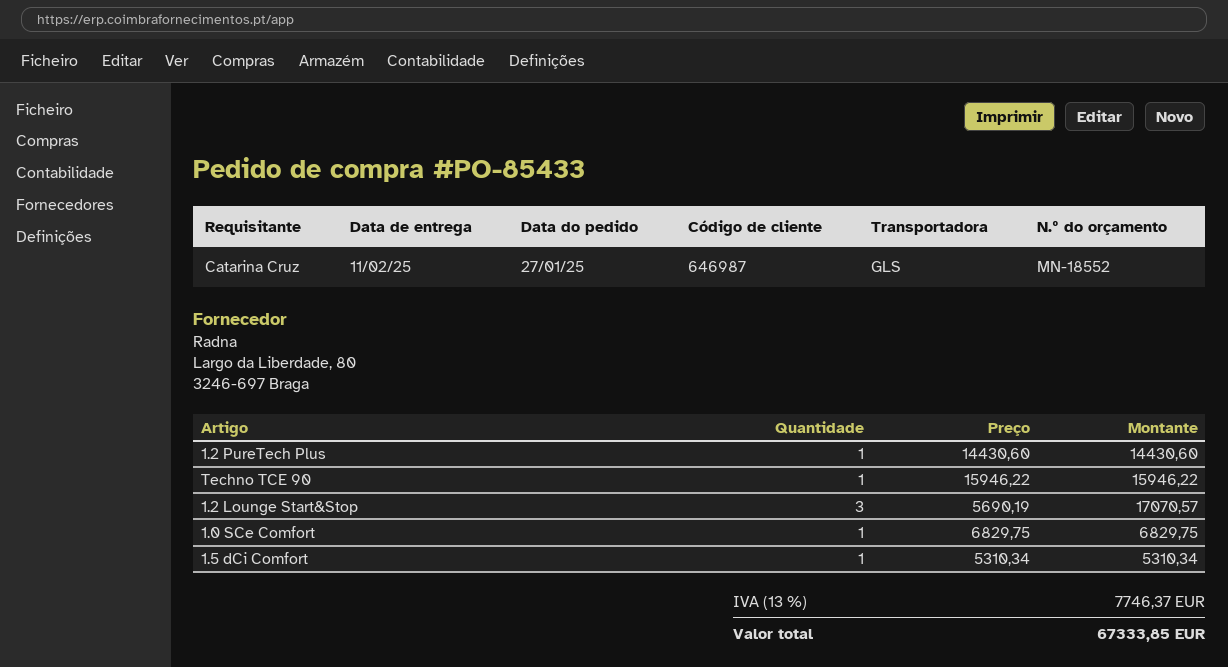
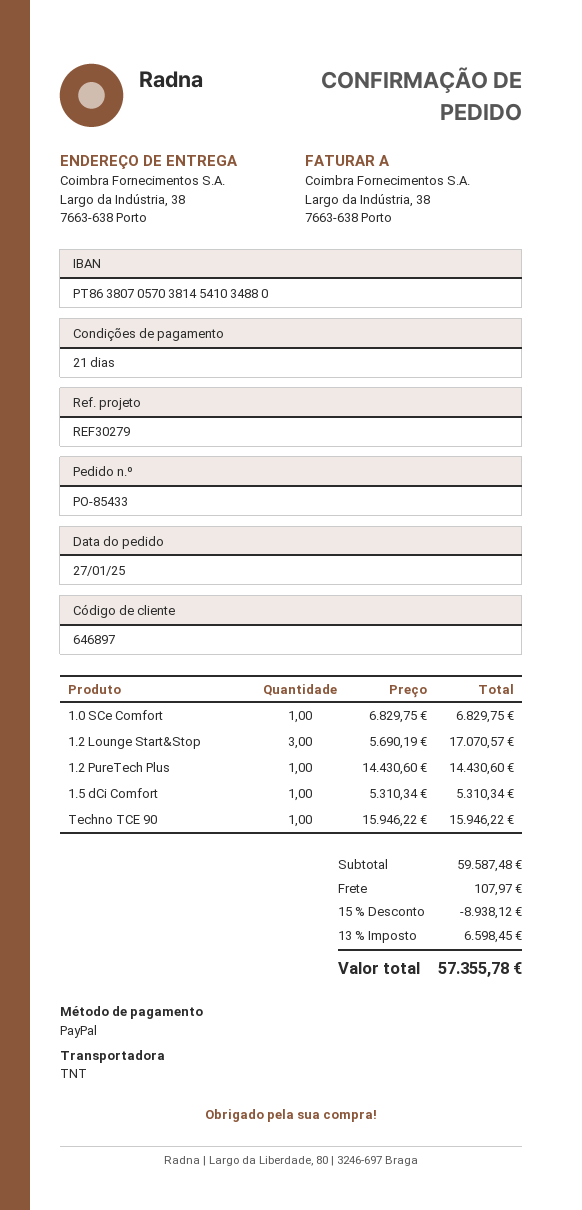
customer number: 646987 -> 646897
shipping method: GLS -> TNT
discount: none -> 15% = 8938.12
shipping: none -> 107.97
tax: 13% = 7746.37 -> 13% = 6598.45
total: 67333.85 -> 57355.78

